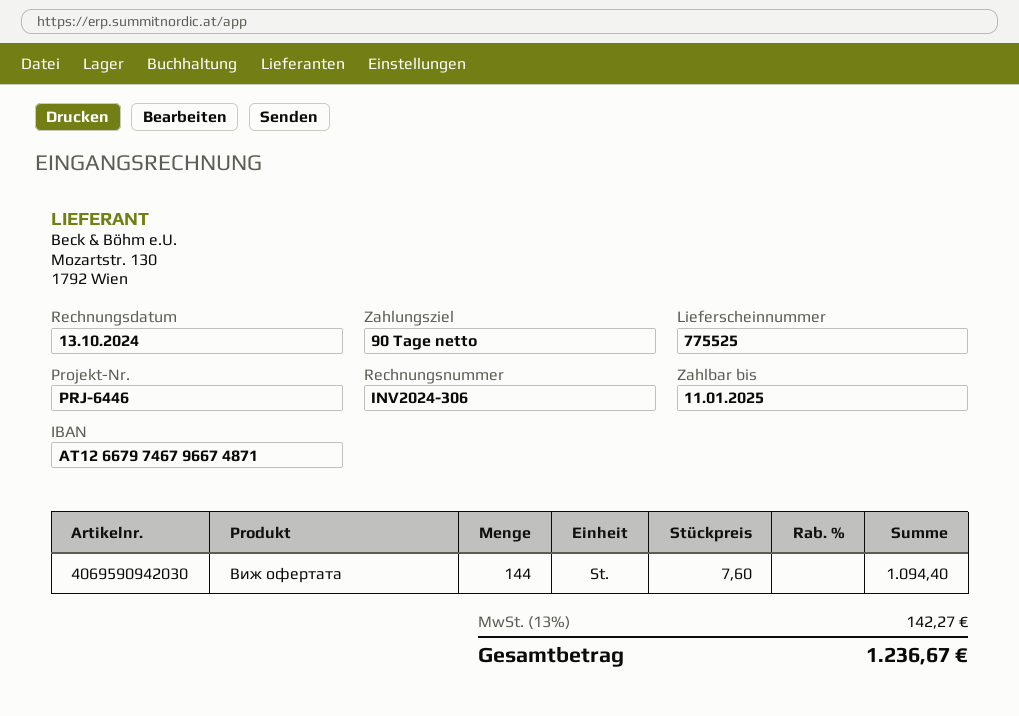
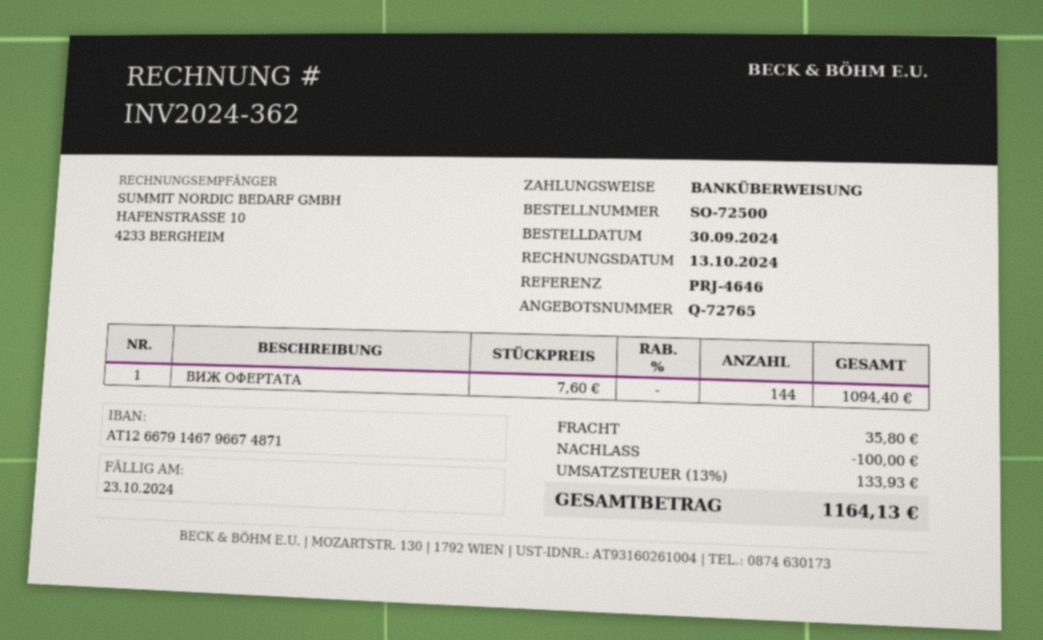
invoice number: INV2024-306 -> INV2024-362
due date: 2025-01-11 -> 2024-10-23
reference: PRJ-6446 -> PRJ-4646
bank account: AT126679746796674871 -> AT126679146796674871
discount: none -> 100.00
shipping: none -> 35.80
tax: 13% = 142.27 -> 13% = 133.93
total: 1236.67 -> 1164.13

